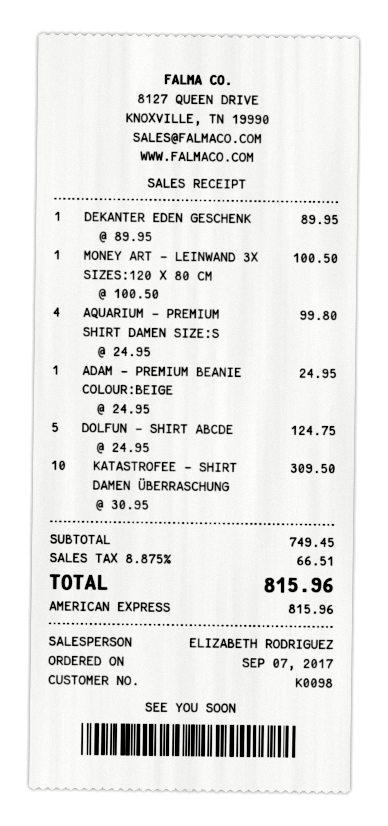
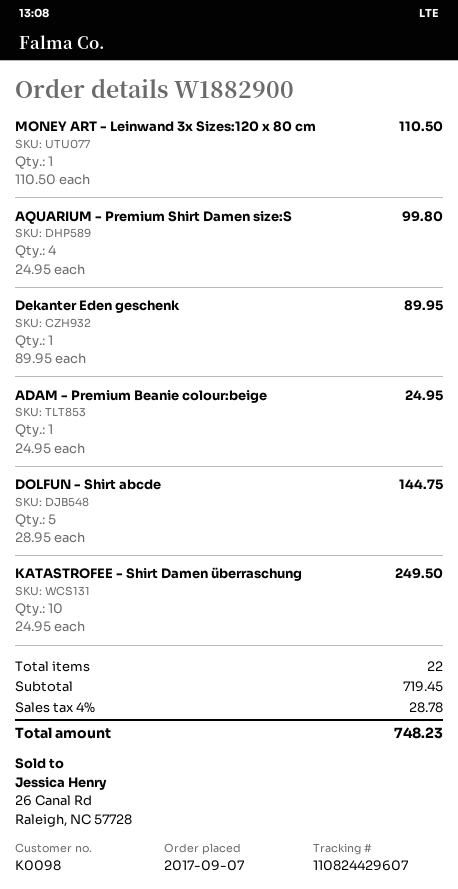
MONEY ART - LEINWAND 3X SIZES:120 X 80 CM: 1 x 100.50 = 100.50 -> 1 x 110.50 = 110.50
DOLFUN - SHIRT ABCDE: 5 x 24.95 = 124.75 -> 5 x 28.95 = 144.75
KATASTROFEE - SHIRT DAMEN ÜBERRASCHUNG: 10 x 30.95 = 309.50 -> 10 x 24.95 = 249.50
subtotal: 749.45 -> 719.45
tax: 8.875% = 66.51 -> 4% = 28.78
total: 815.96 -> 748.23

